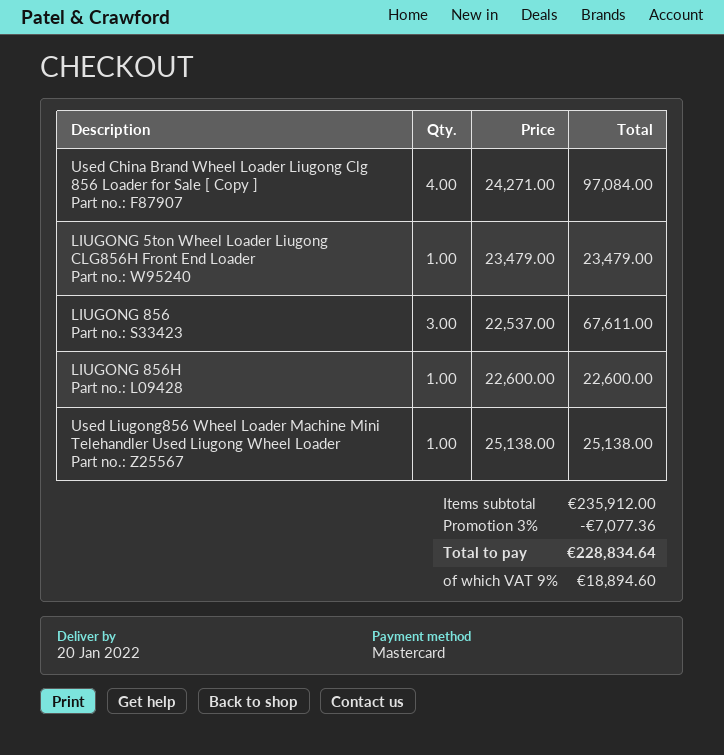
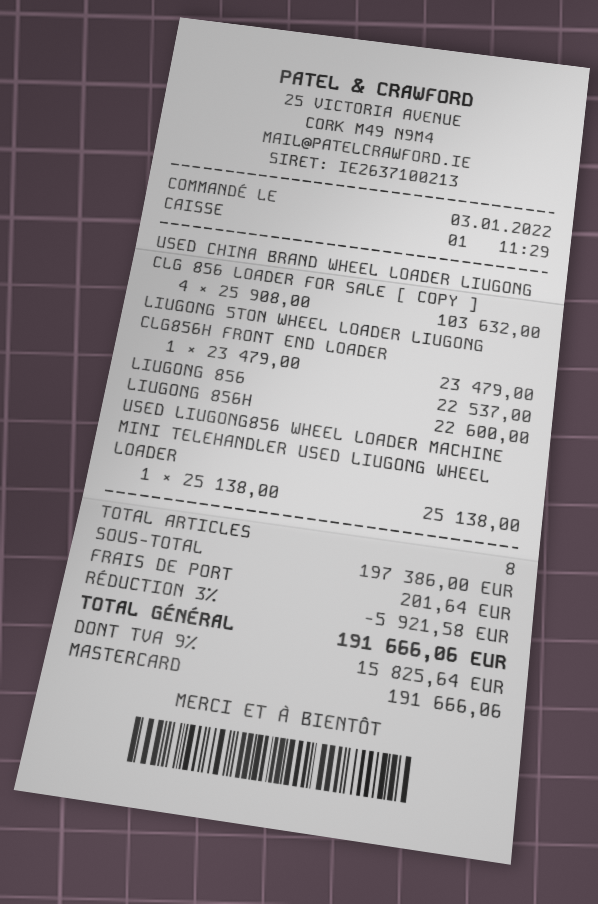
Used China Brand Wheel Loader Liugong Clg 856 Loader for Sale [ Copy ]: 4 x 24271.00 = 97084.00 -> 4 x 25908.00 = 103632.00
LIUGONG 856: 3 x 22537.00 = 67611.00 -> 1 x 22537.00 = 22537.00
subtotal: 235912.00 -> 197386.00
discount: 3% = 7077.36 -> 3% = 5921.58
shipping: none -> 201.64
tax: 9% = 18894.60 -> 9% = 15825.64
total: 228834.64 -> 191666.06

